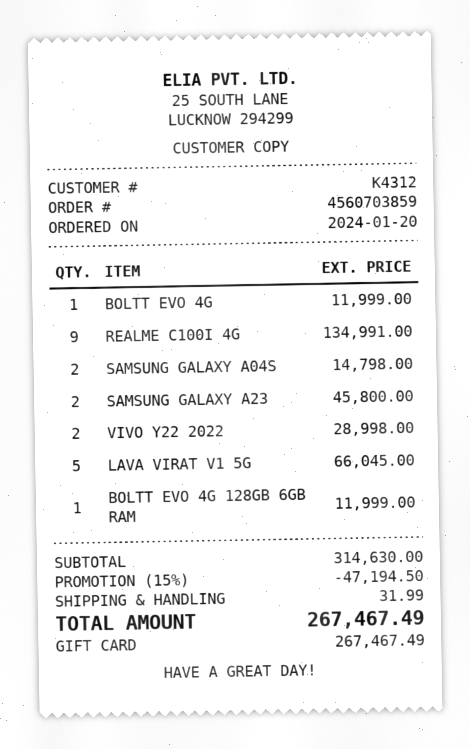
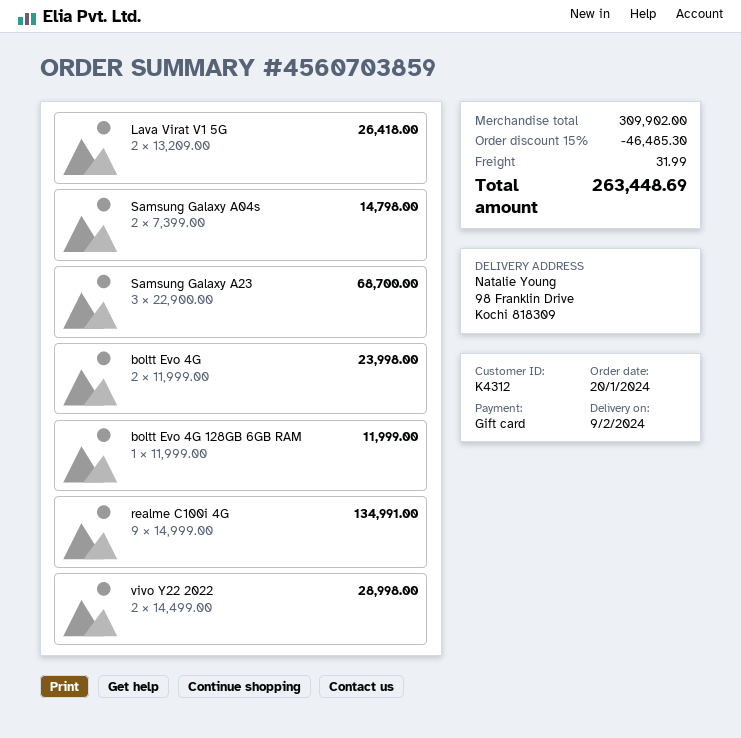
BOLTT EVO 4G: 1 for 11999.00 -> 2 for 23998.00
SAMSUNG GALAXY A23: 2 for 45800.00 -> 3 for 68700.00
LAVA VIRAT V1 5G: 5 for 66045.00 -> 2 for 26418.00
subtotal: 314630.00 -> 309902.00
discount: 15% = 47194.50 -> 15% = 46485.30
total: 267467.49 -> 263448.69

